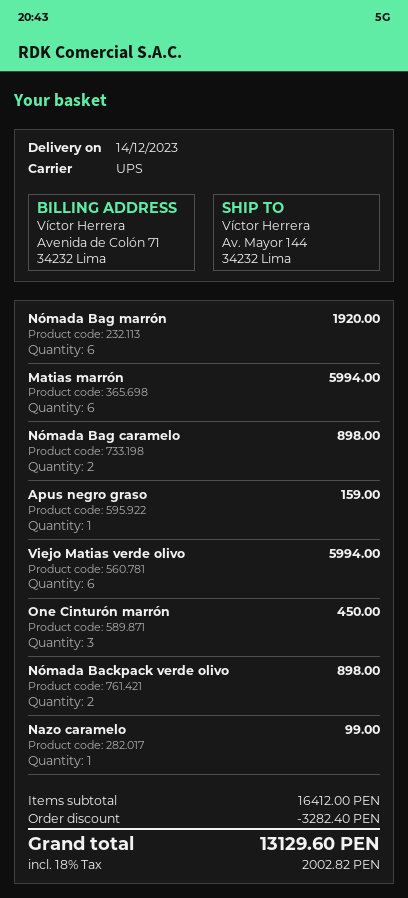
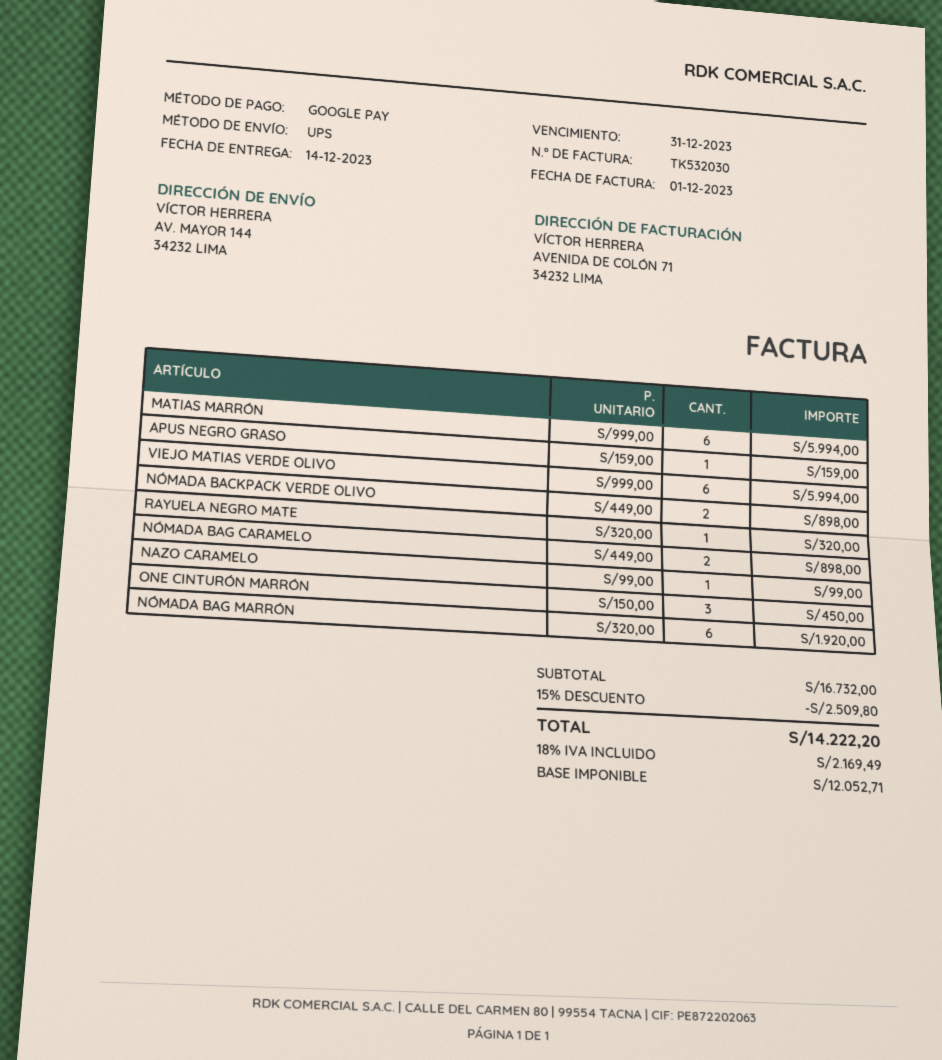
RAYUELA NEGRO MATE: none -> 1 for 320.00
subtotal: 16412.00 -> 16732.00
discount: 3282.40 -> 2509.80
tax: 18% = 2002.82 -> 18% = 2169.49
total: 13129.60 -> 14222.20

